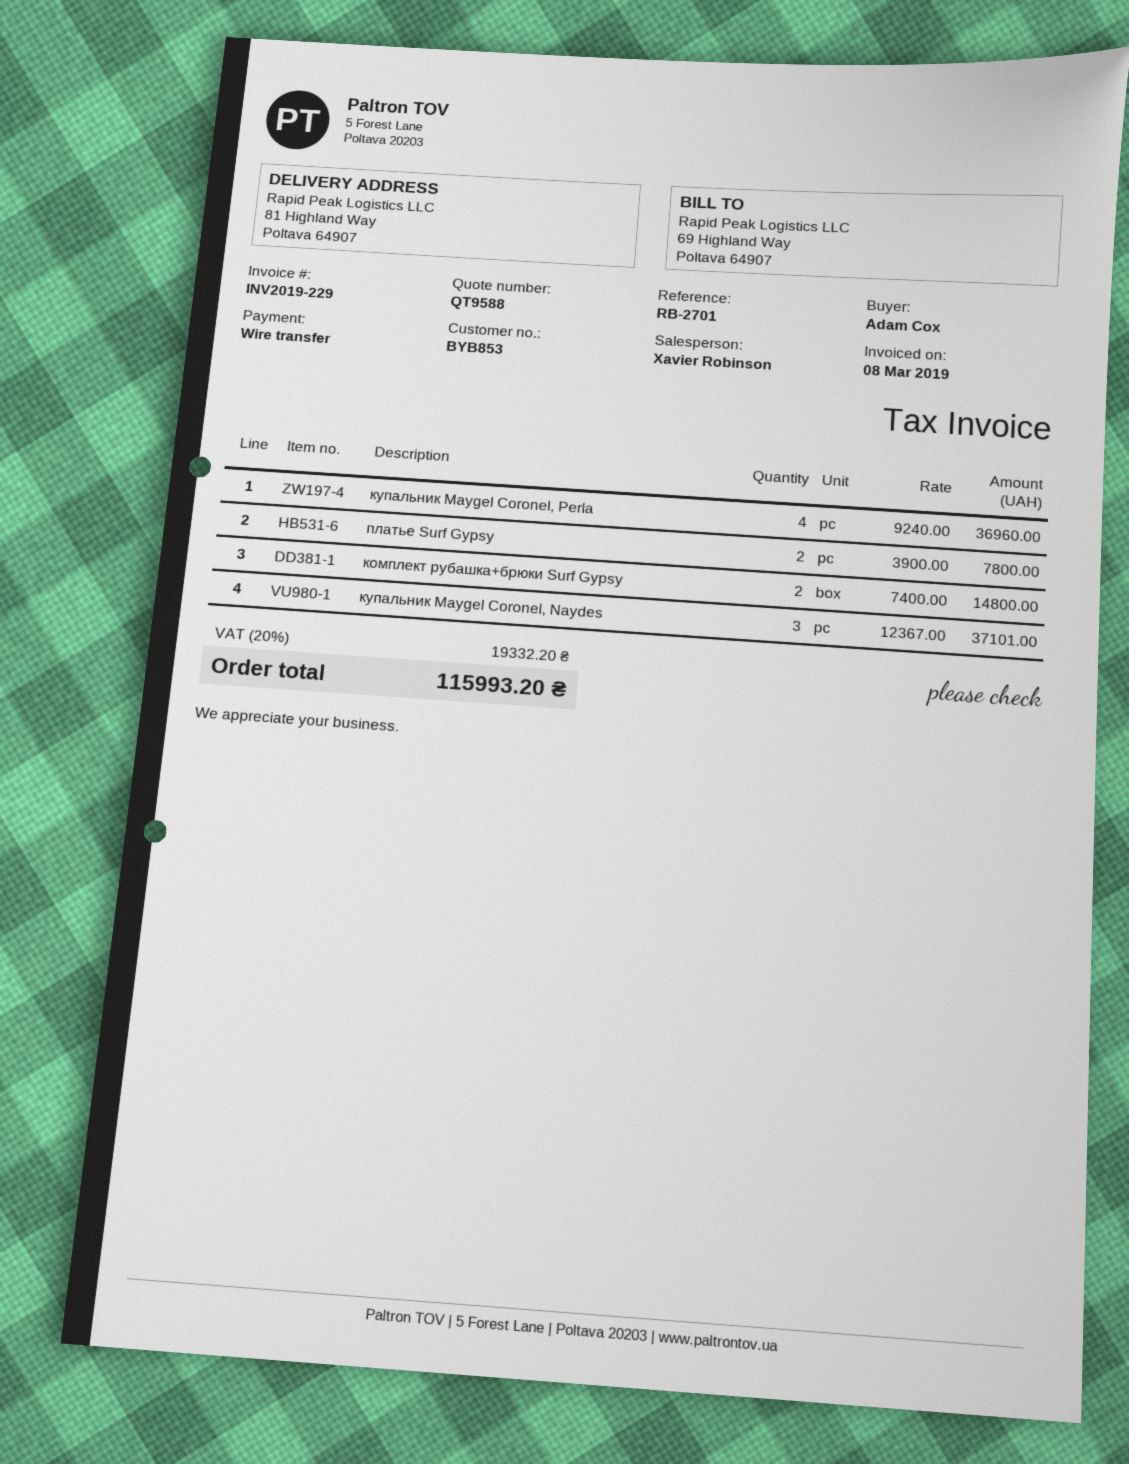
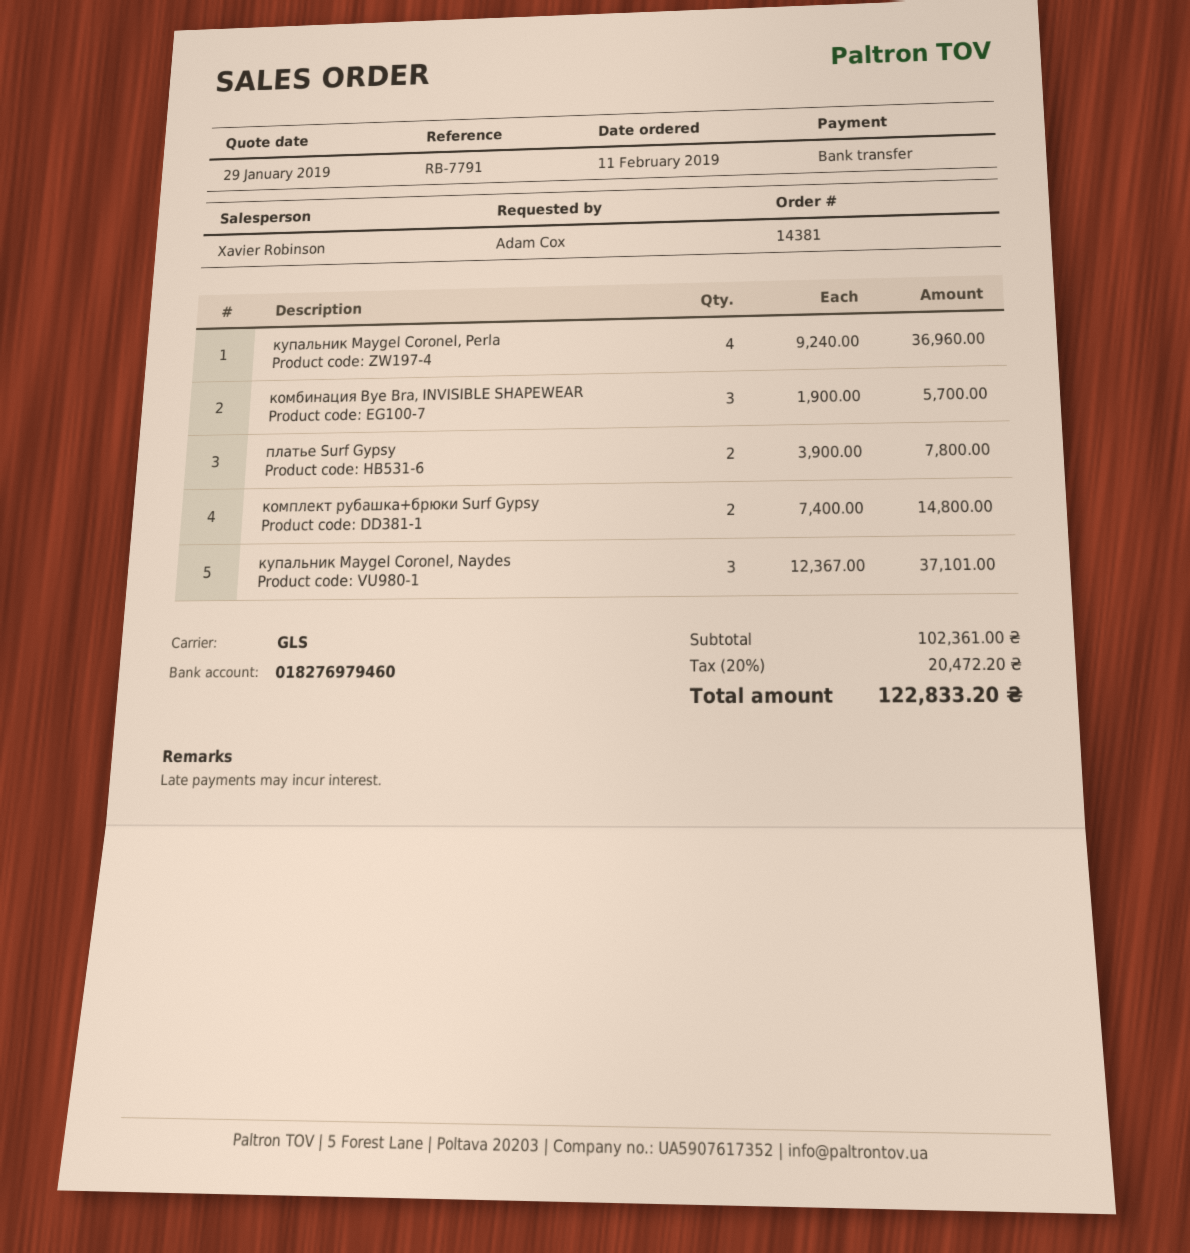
reference: RB-2701 -> RB-7791
комбинация Bye Bra, INVISIBLE SHAPEWEAR: none -> 3 x 1900.00 = 5700.00
tax: 20% = 19332.20 -> 20% = 20472.20
total: 115993.20 -> 122833.20

